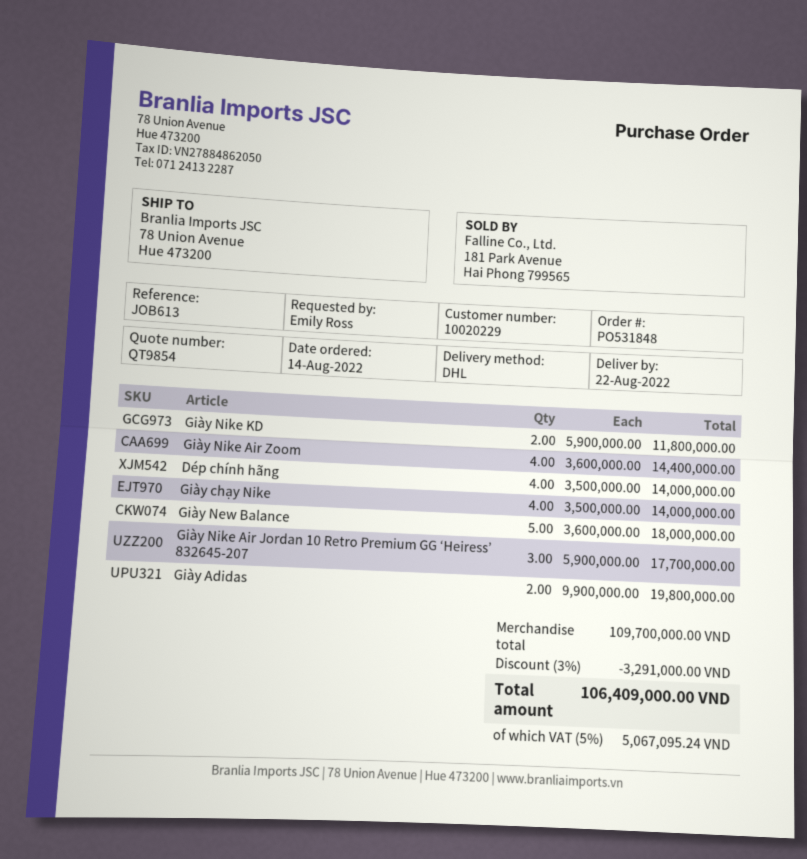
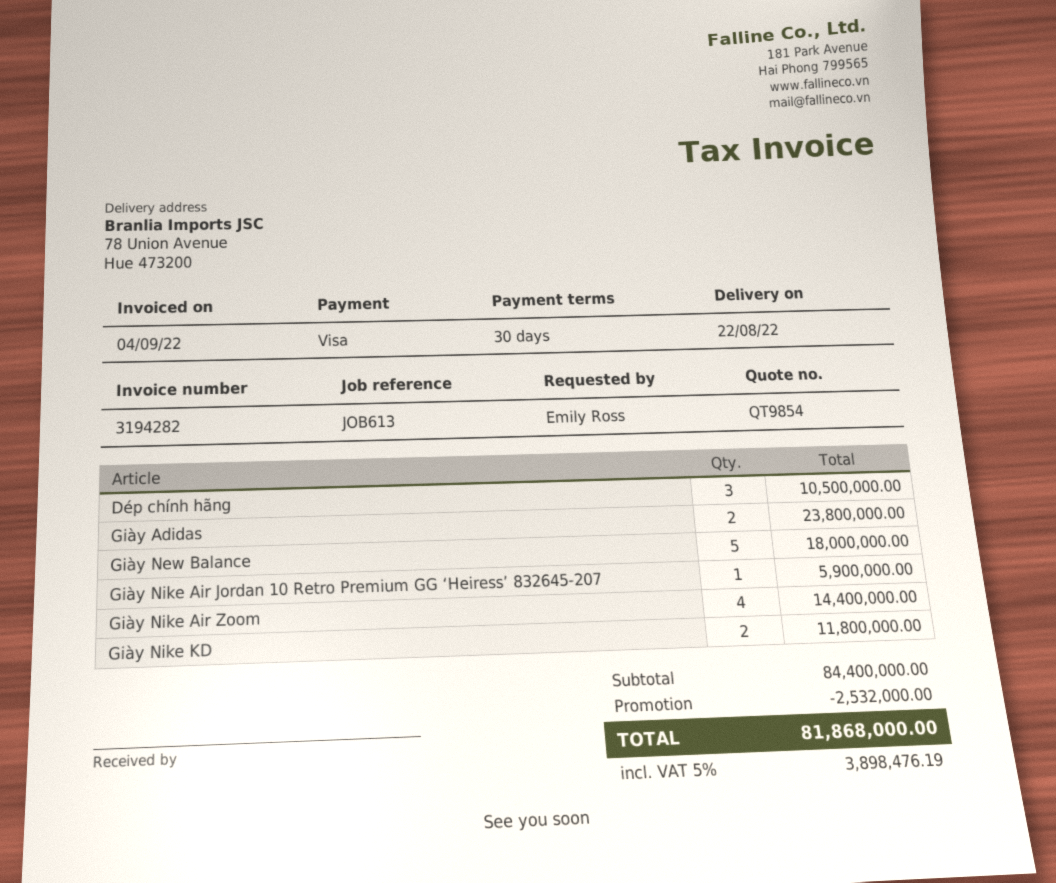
Dép chính hãng: 4 for 14000000.00 -> 3 for 10500000.00
Giày chạy Nike: 4 for 14000000.00 -> none
Giày Nike Air Jordan 10 Retro Premium GG ‘Heiress’ 832645-207: 3 for 17700000.00 -> 1 for 5900000.00
Giày Adidas: 2 for 19800000.00 -> 2 for 23800000.00
subtotal: 109700000.00 -> 84400000.00
discount: 3291000.00 -> 2532000.00
tax: 5% = 5067095.24 -> 5% = 3898476.19
total: 106409000.00 -> 81868000.00

